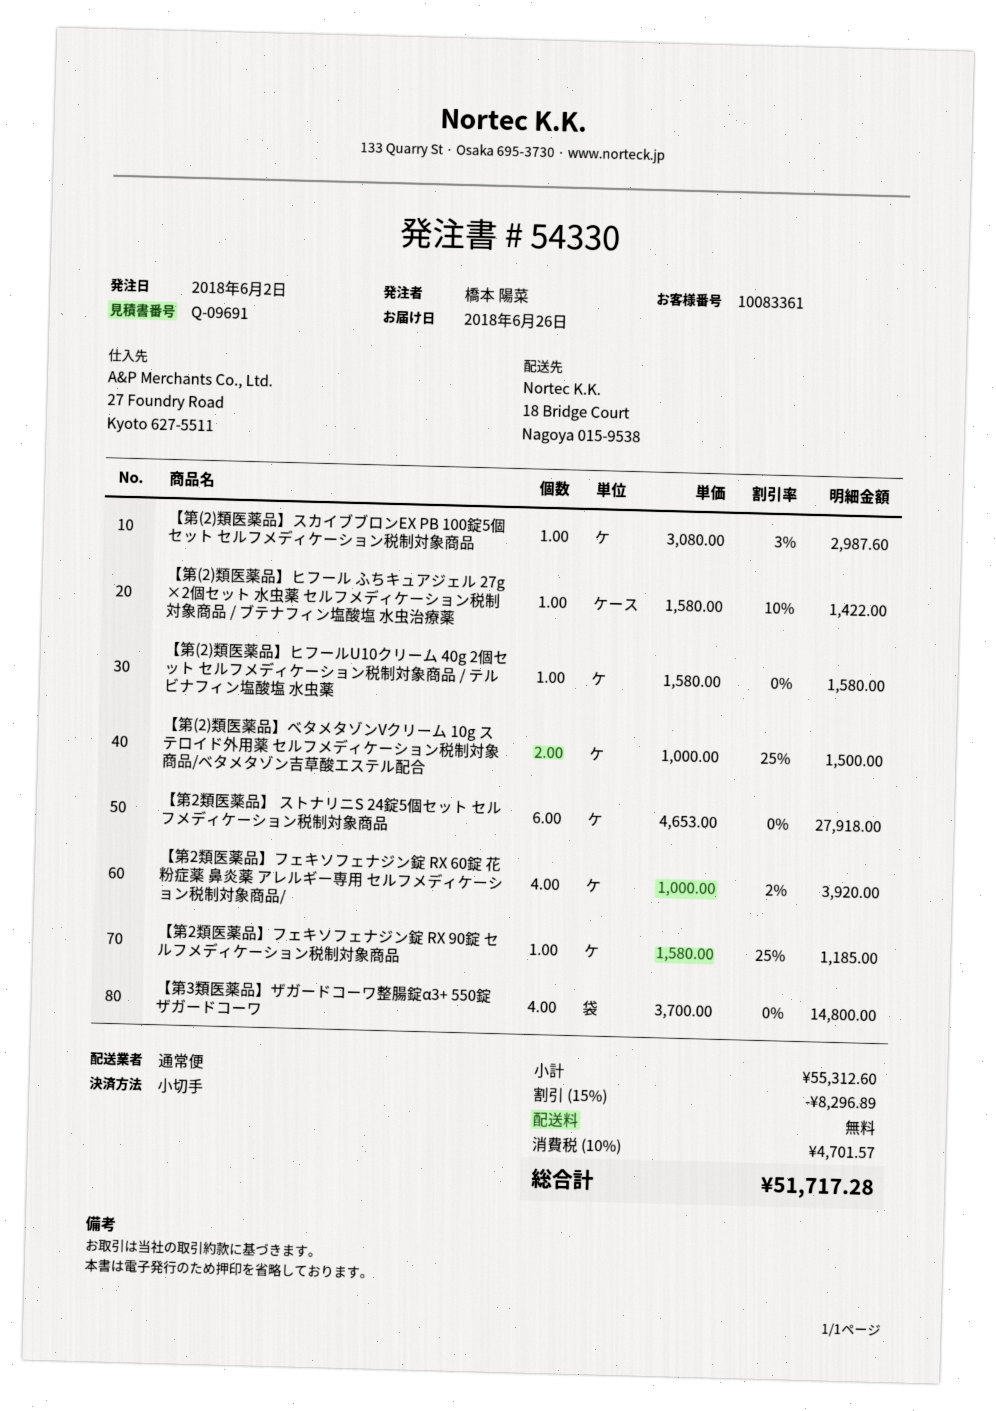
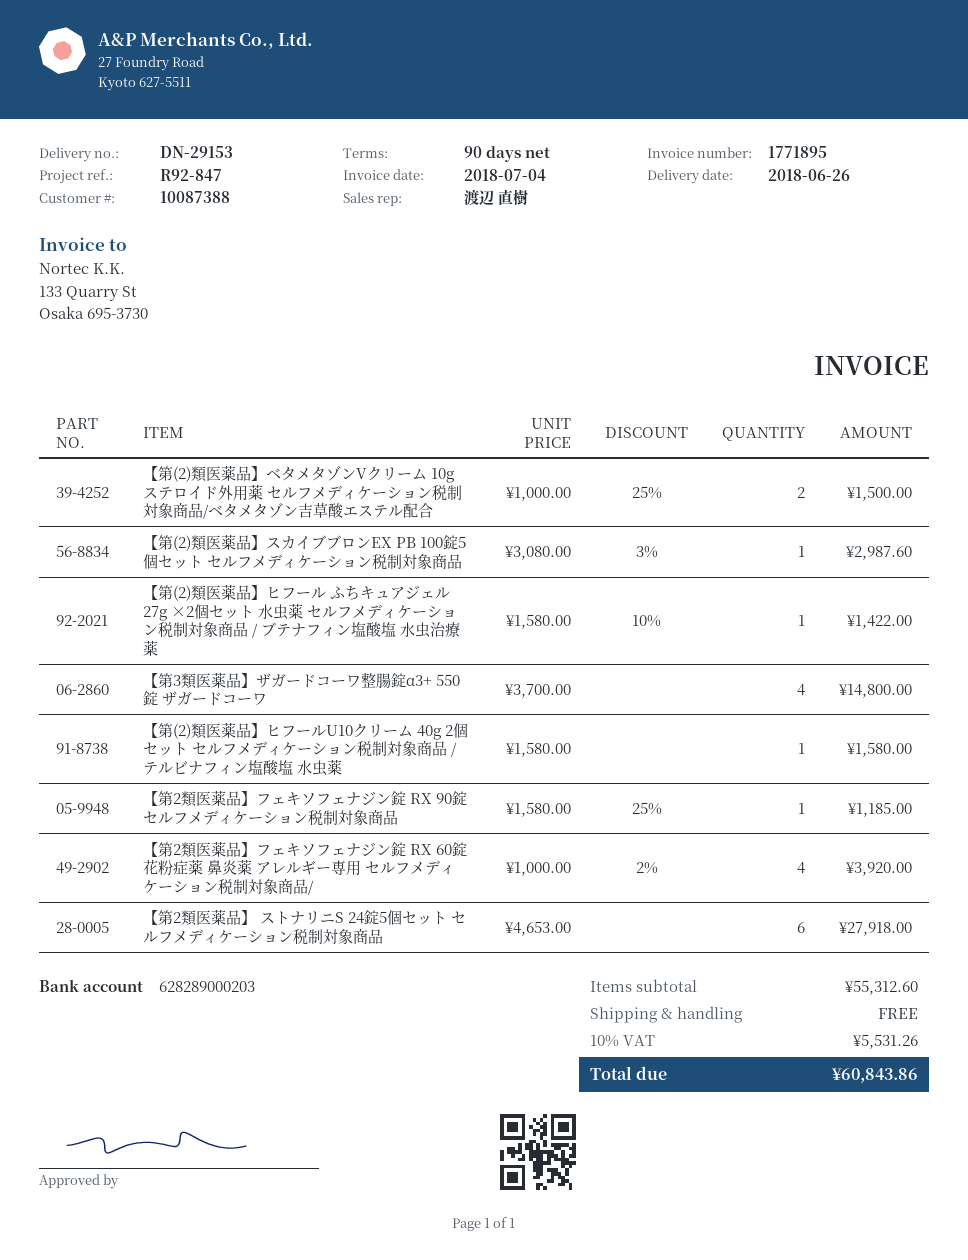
customer number: 10083361 -> 10087388
discount: 15% = 8296.89 -> none
tax: 10% = 4701.57 -> 10% = 5531.26
total: 51717.28 -> 60843.86

